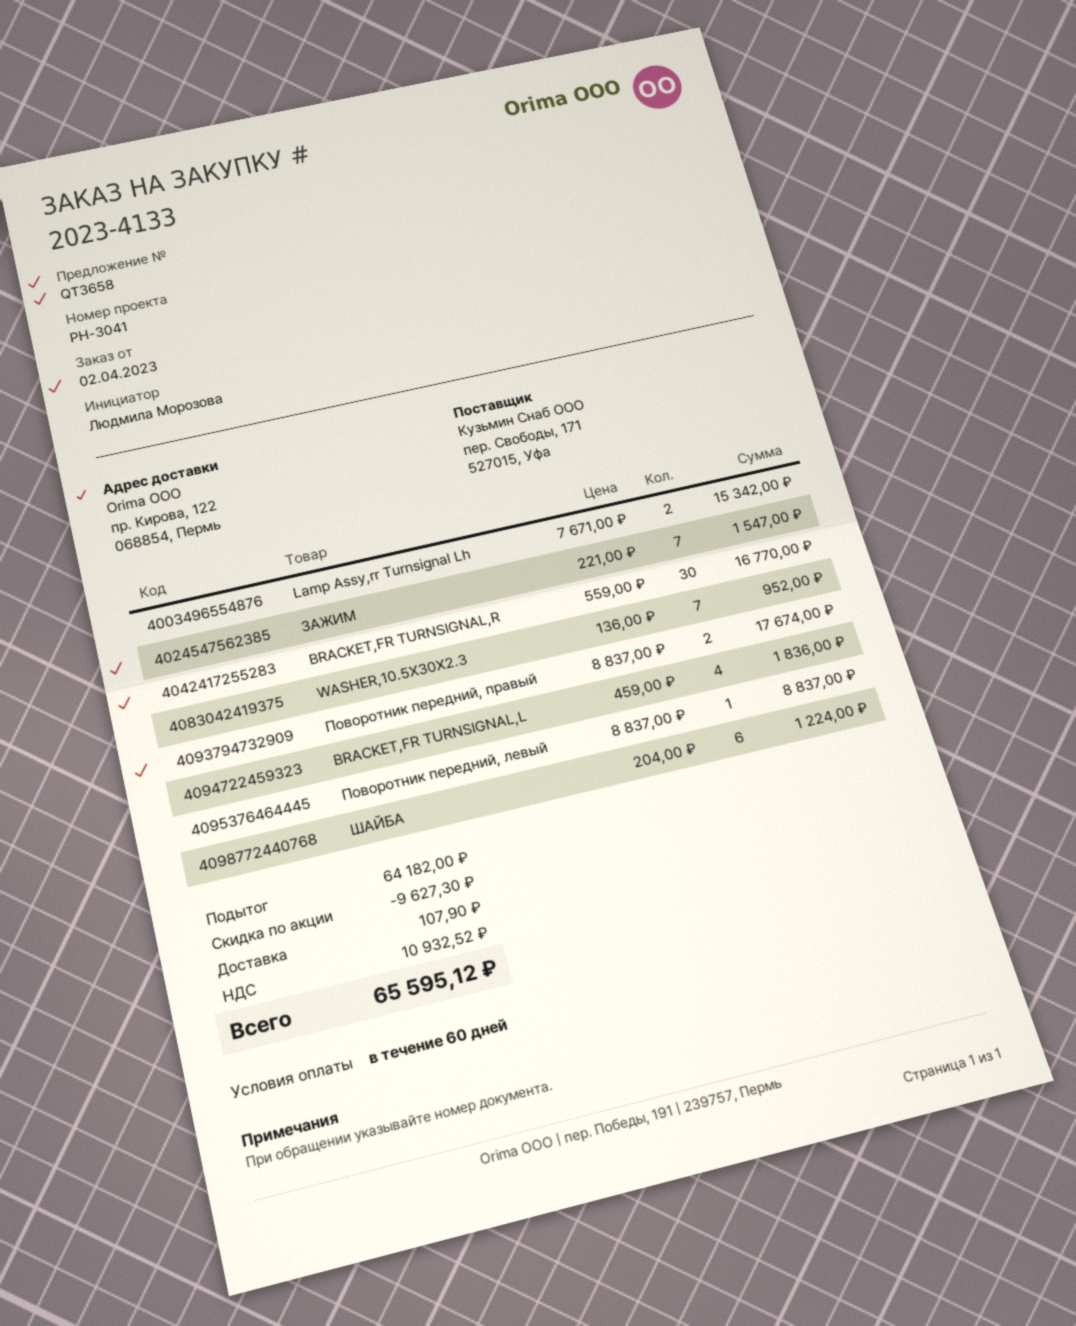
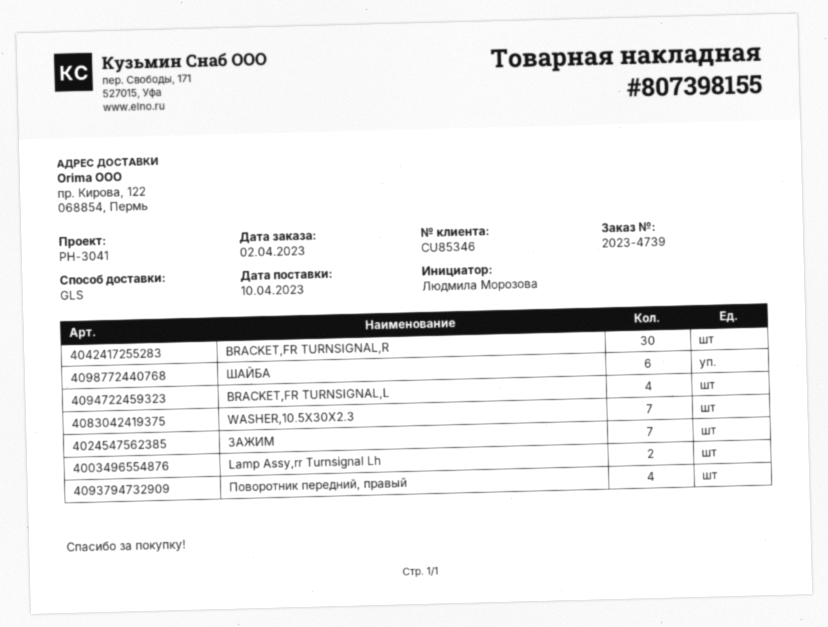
order number: 2023-4133 -> 2023-4739
Поворотник передний, правый: 2 -> 4
Поворотник передний, левый: 1 -> none

